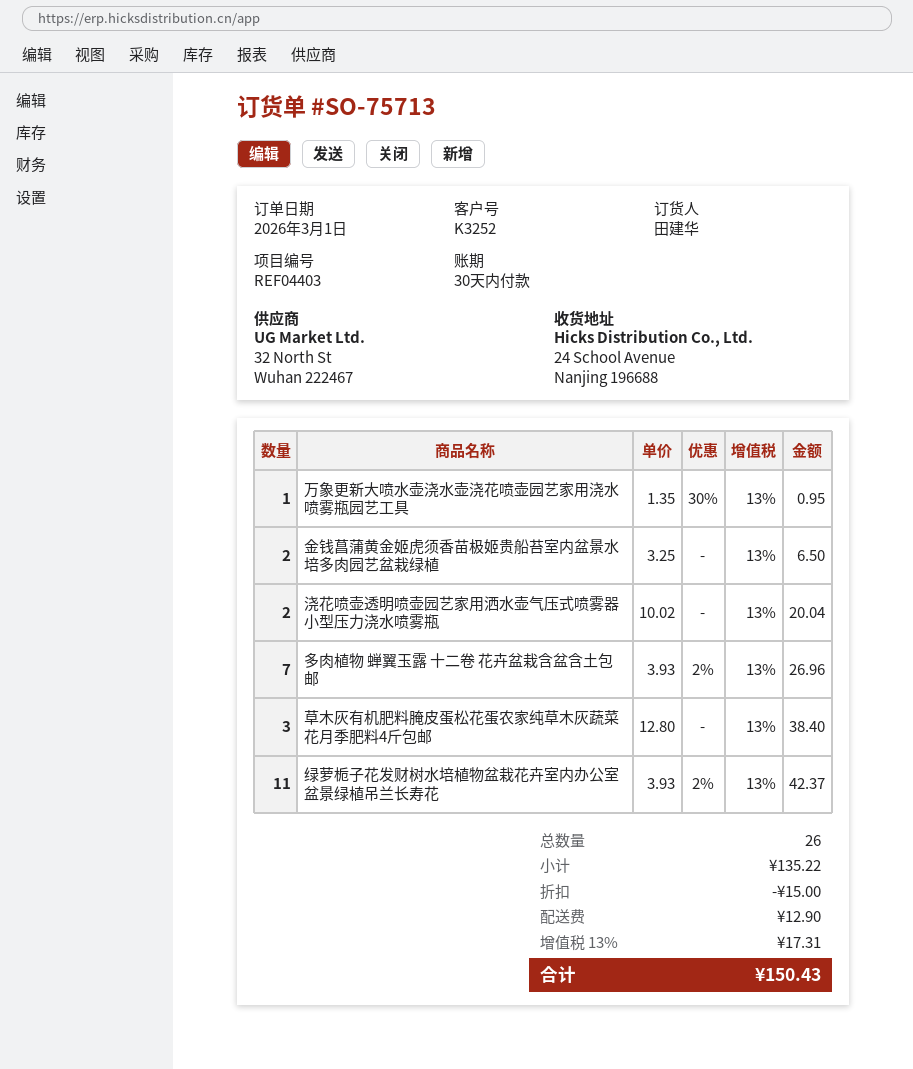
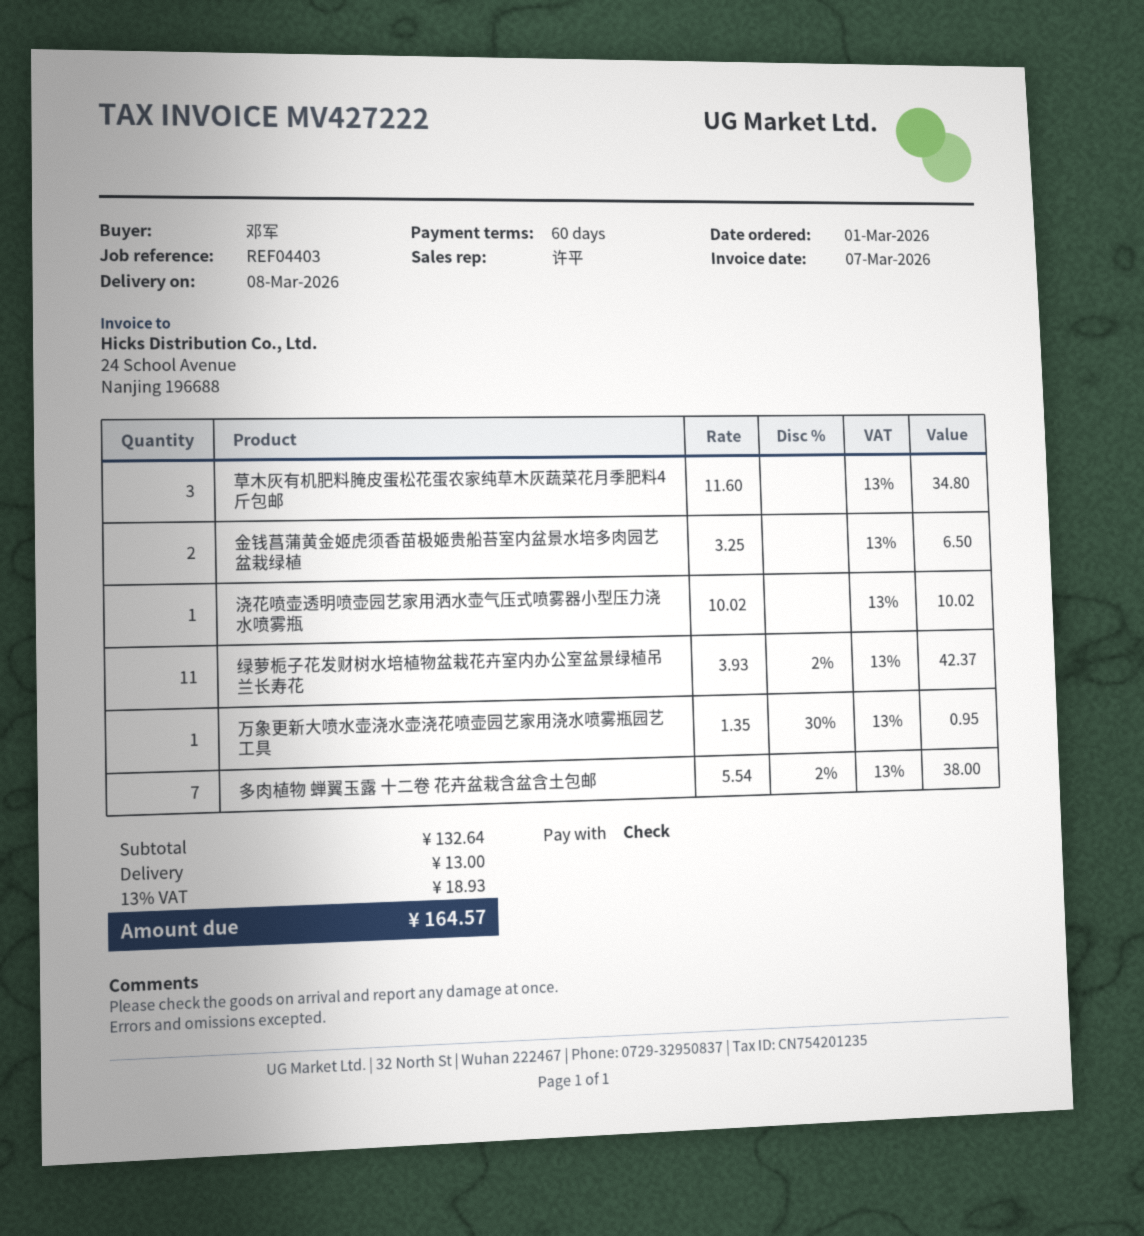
payment terms: 30 days -> 60 days
ordered by: 田建华 -> 邓军
浇花喷壶透明喷壶园艺家用洒水壶气压式喷雾器小型压力浇水喷雾瓶: 2 x 10.02 = 20.04 -> 1 x 10.02 = 10.02
多肉植物 蝉翼玉露 十二卷 花卉盆栽含盆含土包邮: 7 x 3.93 - 2% = 26.96 -> 7 x 5.54 - 2% = 38.00
草木灰有机肥料腌皮蛋松花蛋农家纯草木灰蔬菜花月季肥料4斤包邮: 3 x 12.80 = 38.40 -> 3 x 11.60 = 34.80
subtotal: 135.22 -> 132.64
discount: 15.00 -> none
shipping: 12.90 -> 13.00
tax: 13% = 17.31 -> 13% = 18.93
total: 150.43 -> 164.57

